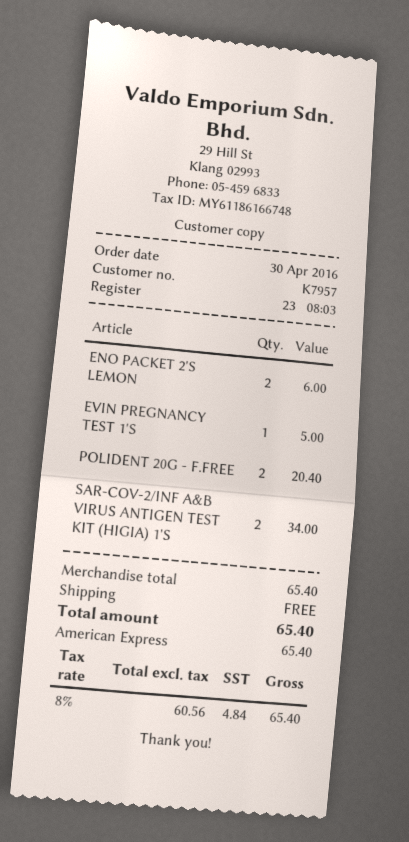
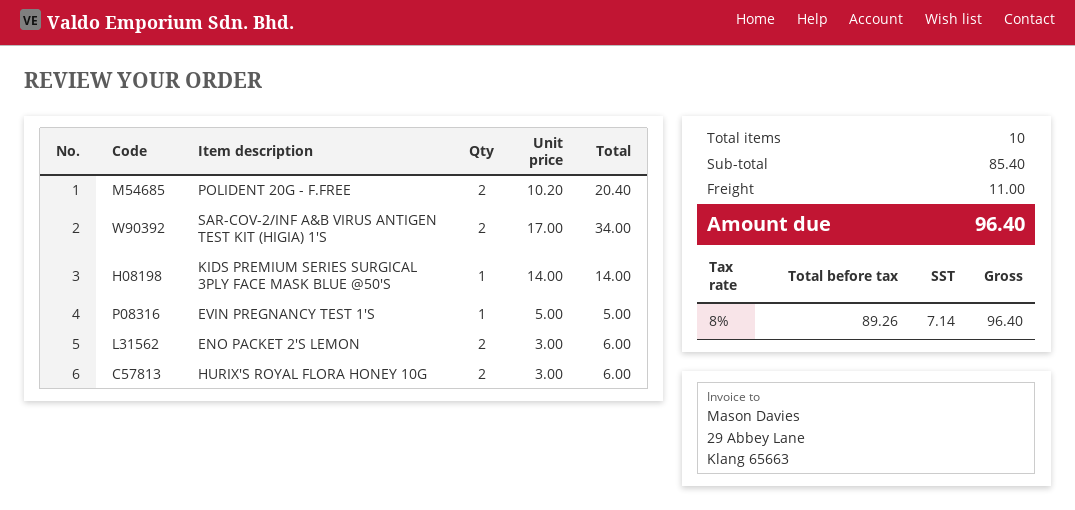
KIDS PREMIUM SERIES SURGICAL 3PLY FACE MASK BLUE @50'S: none -> 1 for 14.00
HURIX'S ROYAL FLORA HONEY 10G: none -> 2 for 6.00
subtotal: 65.40 -> 85.40
shipping: 0.00 -> 11.00
net: 60.56 -> 89.26
tax: 8% = 4.84 -> 8% = 7.14
total: 65.40 -> 96.40

